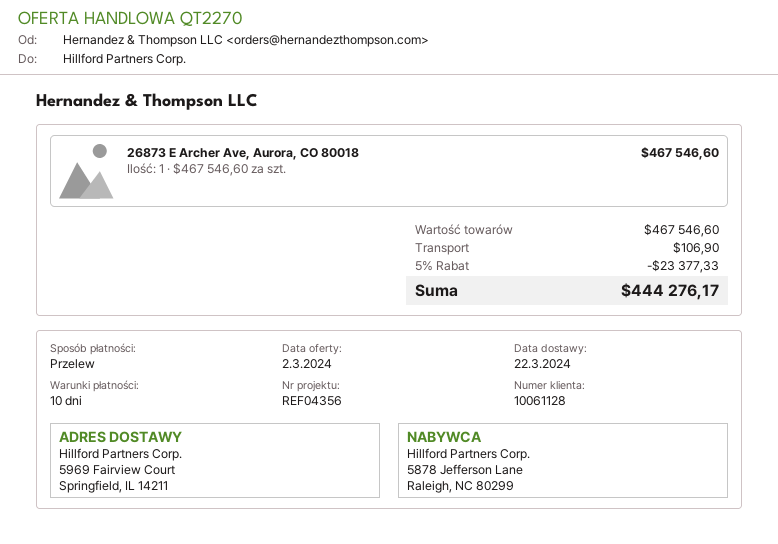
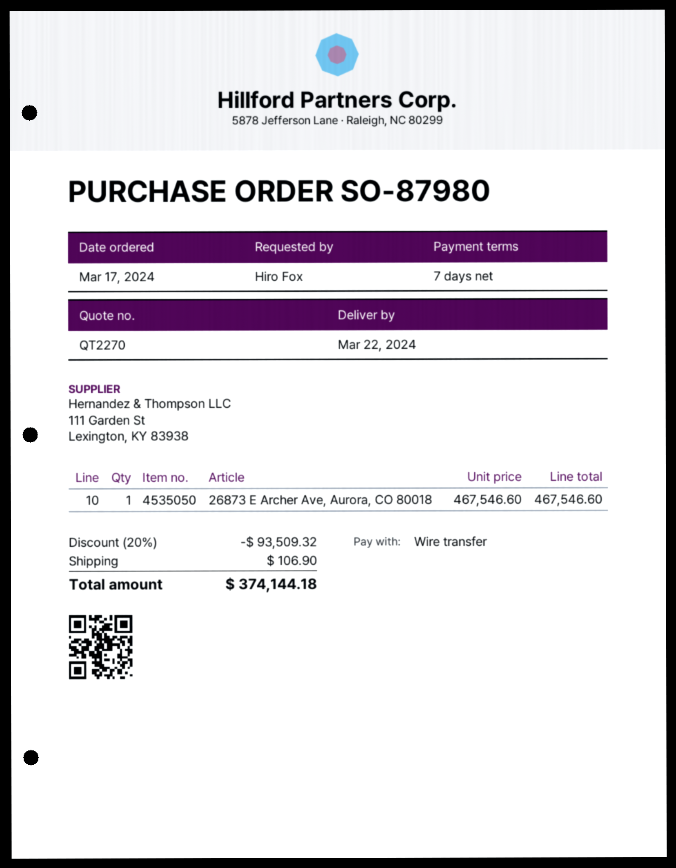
payment terms: 10 days -> 7 days
discount: 5% = 23377.33 -> 20% = 93509.32
total: 444276.17 -> 374144.18

